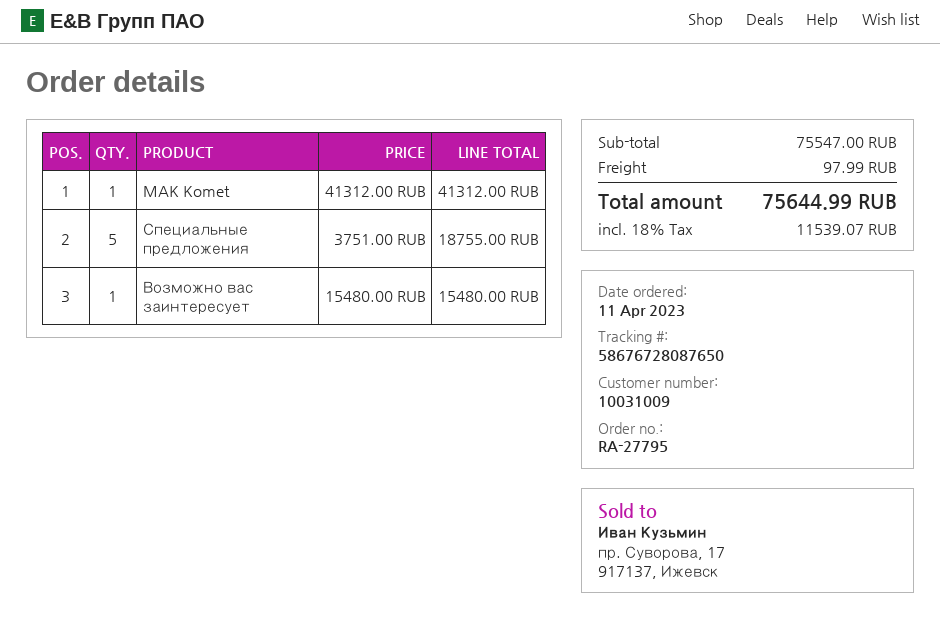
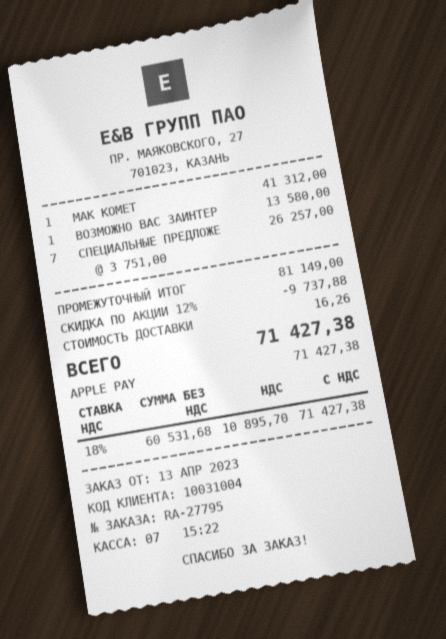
order date: 2023-04-11 -> 2023-04-13
customer number: 10031009 -> 10031004
Специальные предложения: 5 x 3751.00 = 18755.00 -> 7 x 3751.00 = 26257.00
Возможно вас заинтересует: 1 x 15480.00 = 15480.00 -> 1 x 13580.00 = 13580.00
subtotal: 75547.00 -> 81149.00
discount: none -> 12% = 9737.88
shipping: 97.99 -> 16.26
tax: 18% = 11539.07 -> 18% = 10895.70
total: 75644.99 -> 71427.38

